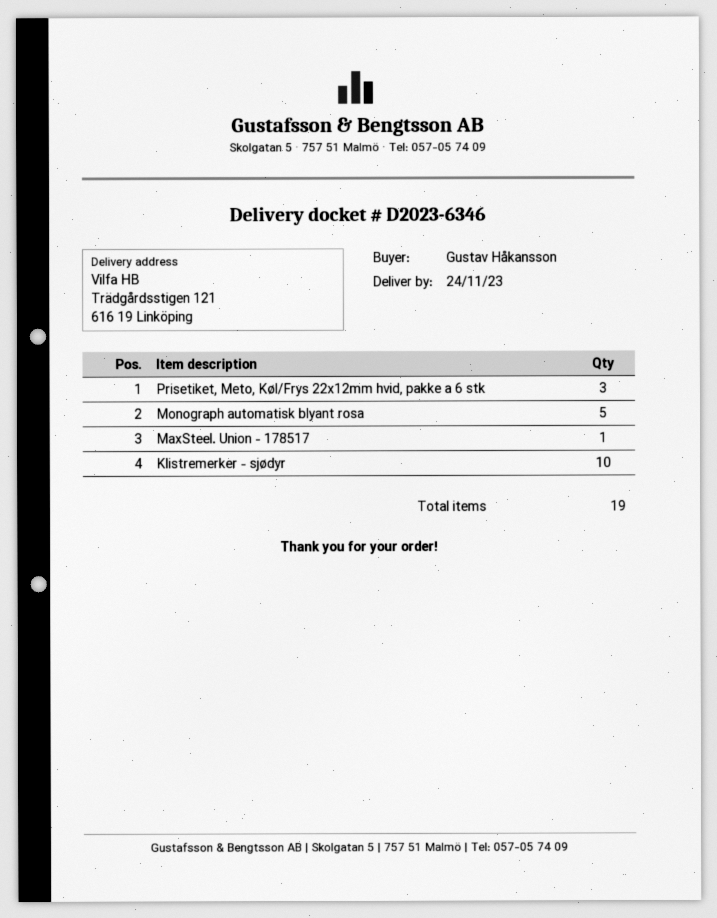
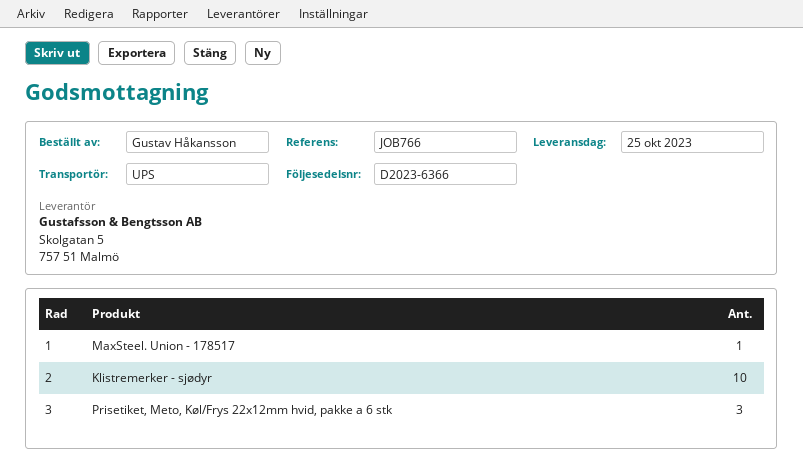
delivery note number: D2023-6346 -> D2023-6366
delivery date: 2023-11-24 -> 2023-10-25
Monograph automatisk blyant rosa: 5 -> none

